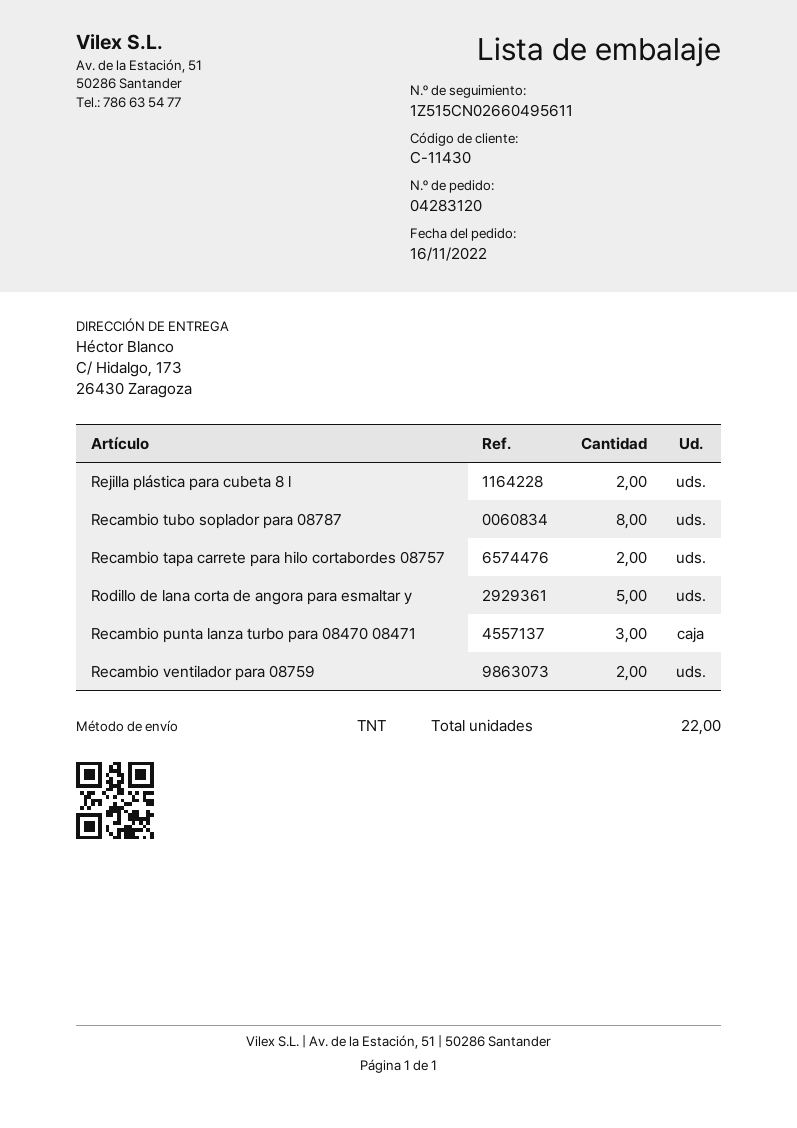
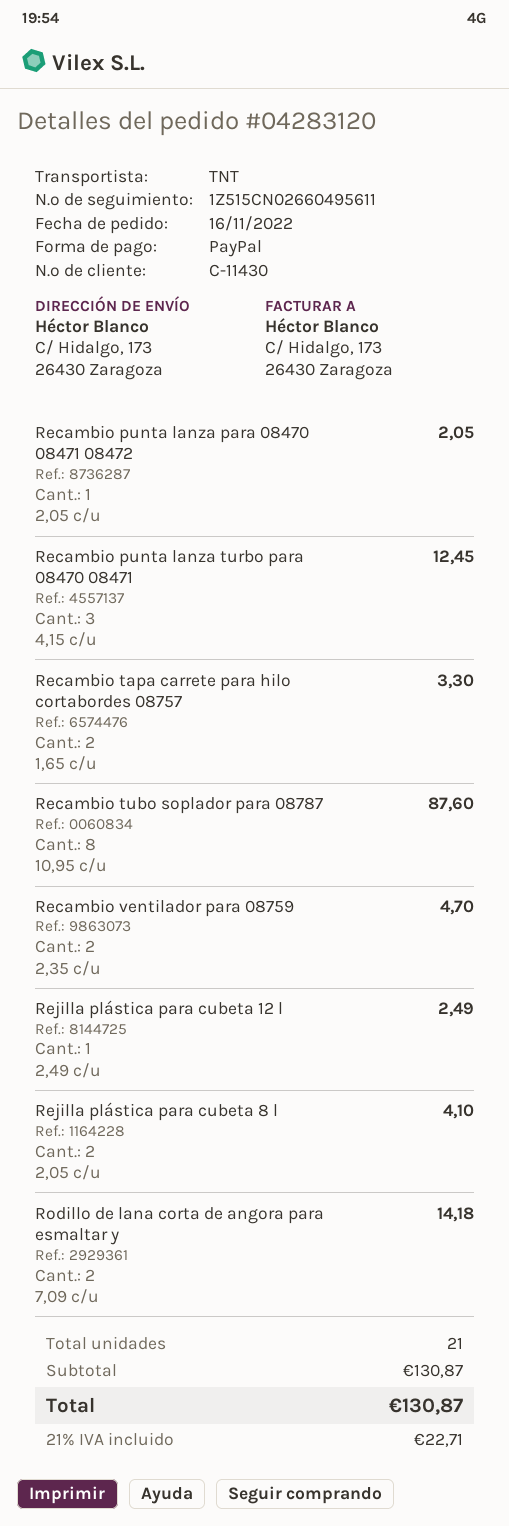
Rodillo de lana corta de angora para esmaltar y: 5 -> 2
Recambio punta lanza para 08470 08471 08472: none -> 1
Rejilla plástica para cubeta 12 l: none -> 1
total quantity: 22 -> 21

